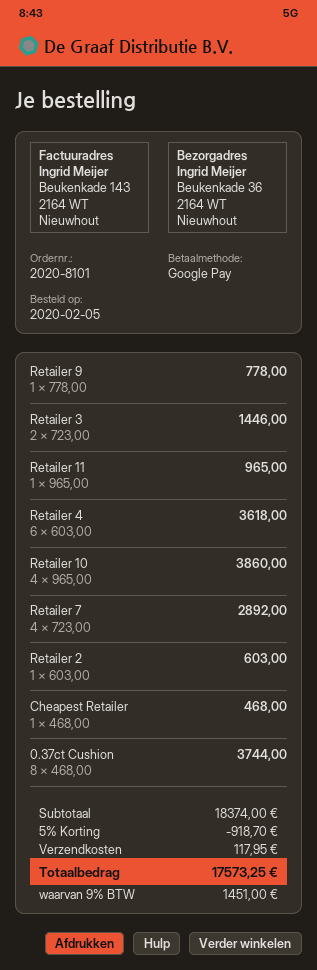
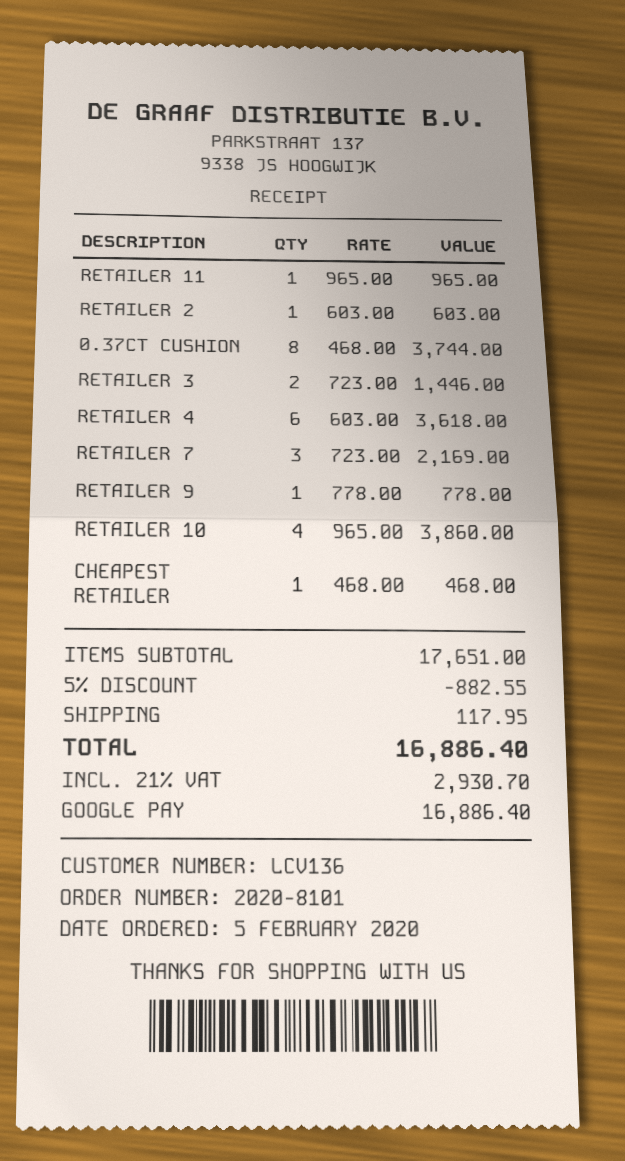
Retailer 7: 4 x 723.00 = 2892.00 -> 3 x 723.00 = 2169.00
subtotal: 18374.00 -> 17651.00
discount: 5% = 918.70 -> 5% = 882.55
tax: 9% = 1451.00 -> 21% = 2930.70
total: 17573.25 -> 16886.40

